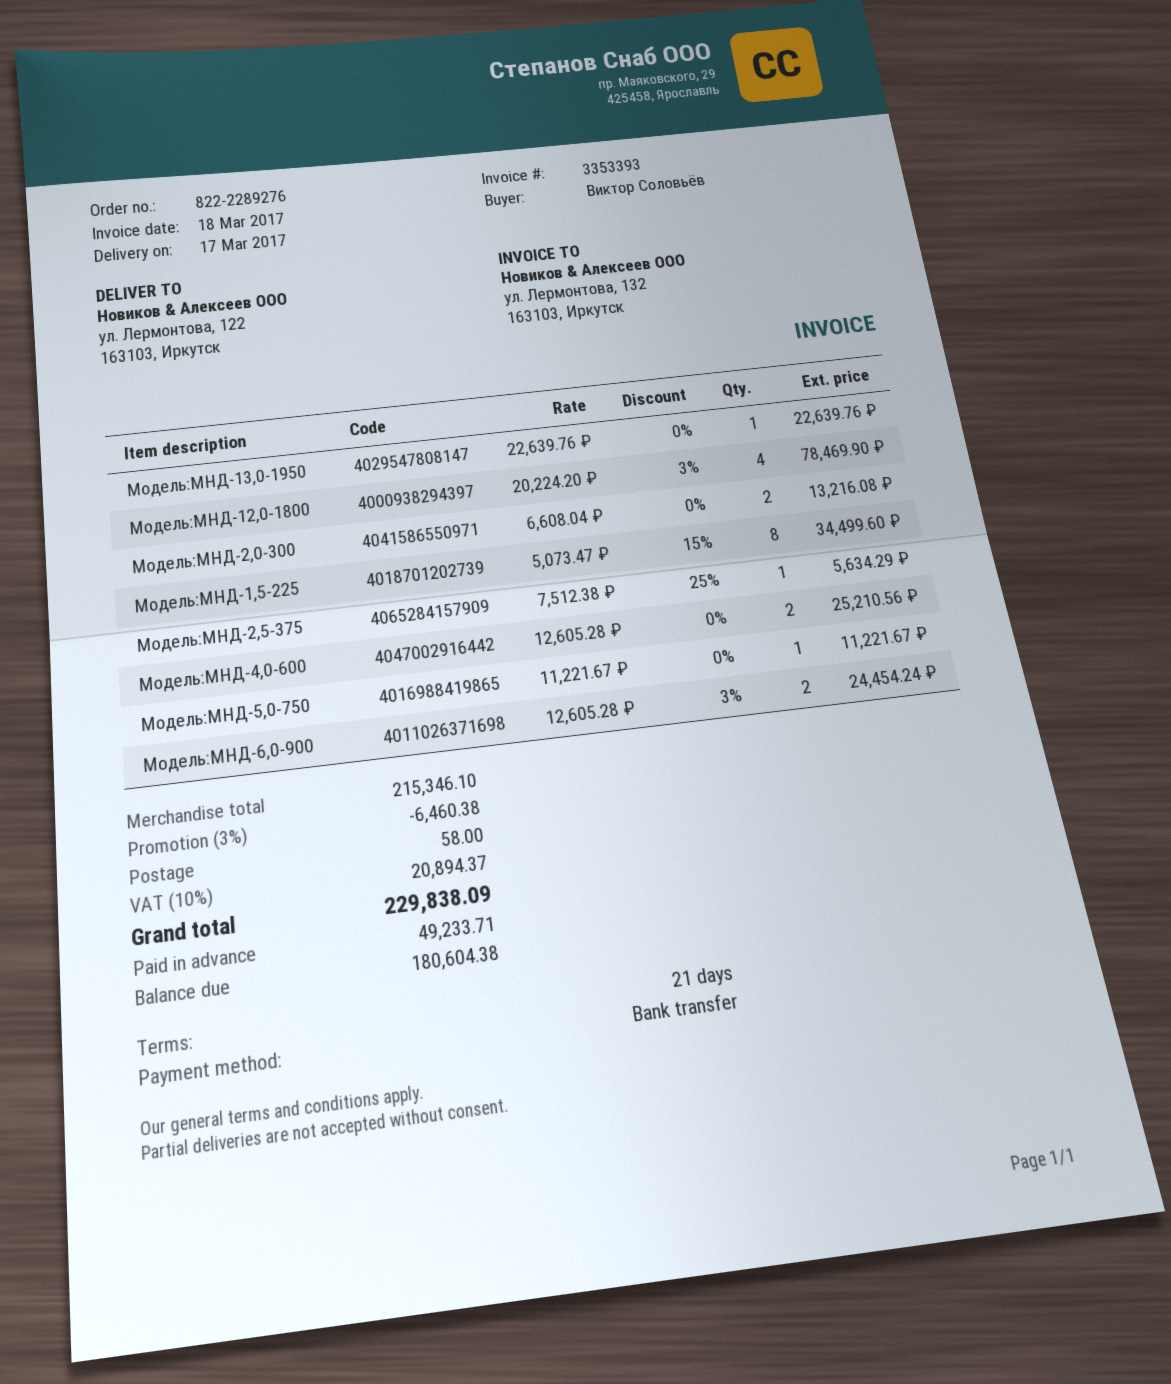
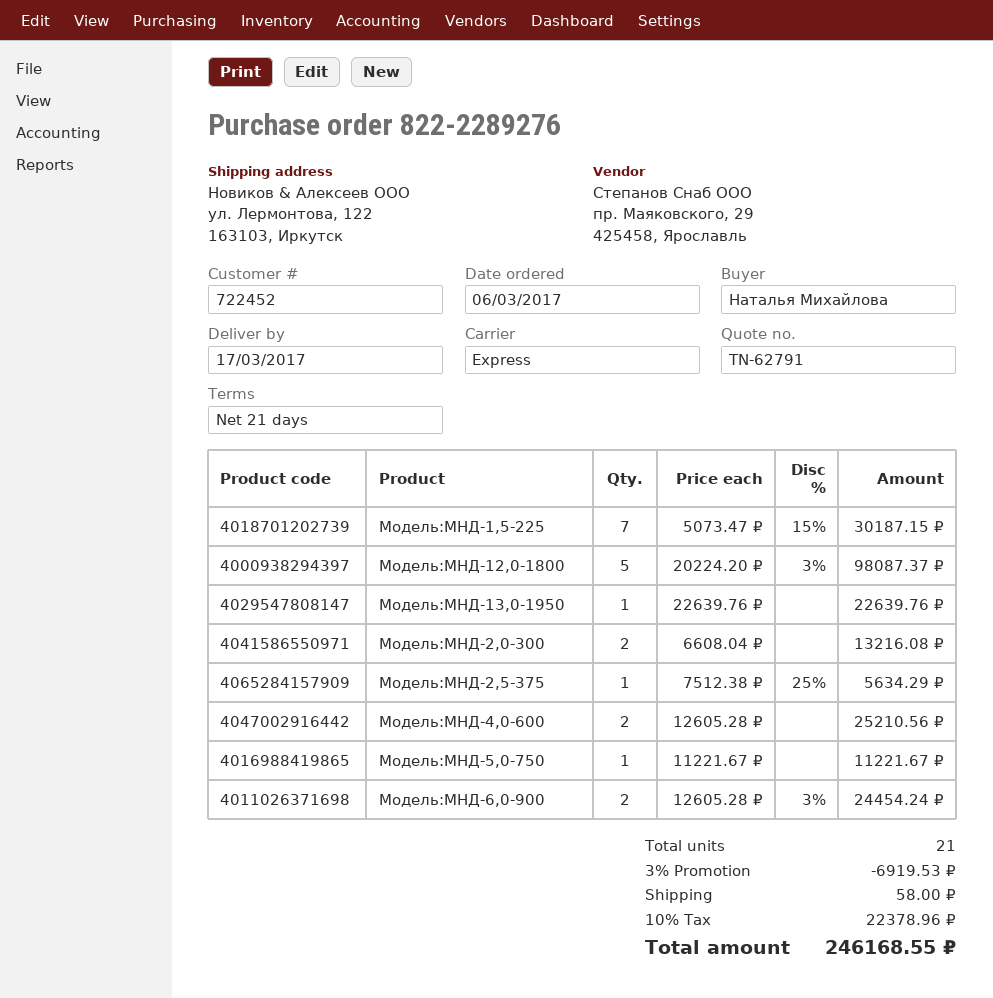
ordered by: Виктор Соловьёв -> Наталья Михайлова
Модель:МНД-12,0-1800: 4 x 20224.20 - 3% = 78469.90 -> 5 x 20224.20 - 3% = 98087.37
Модель:МНД-1,5-225: 8 x 5073.47 - 15% = 34499.60 -> 7 x 5073.47 - 15% = 30187.15
discount: 3% = 6460.38 -> 3% = 6919.53
tax: 10% = 20894.37 -> 10% = 22378.96
total: 229838.09 -> 246168.55

